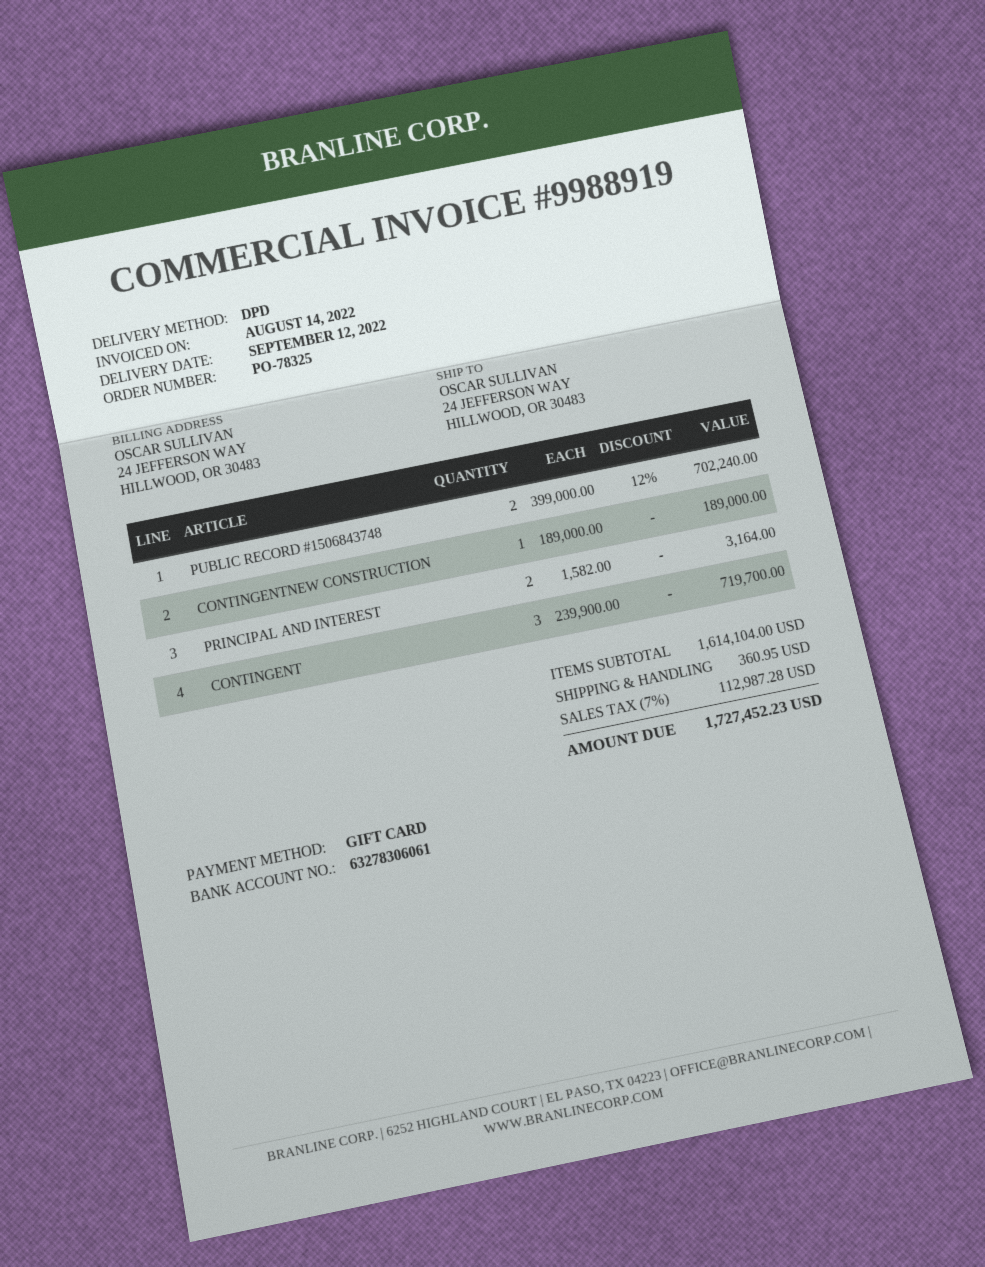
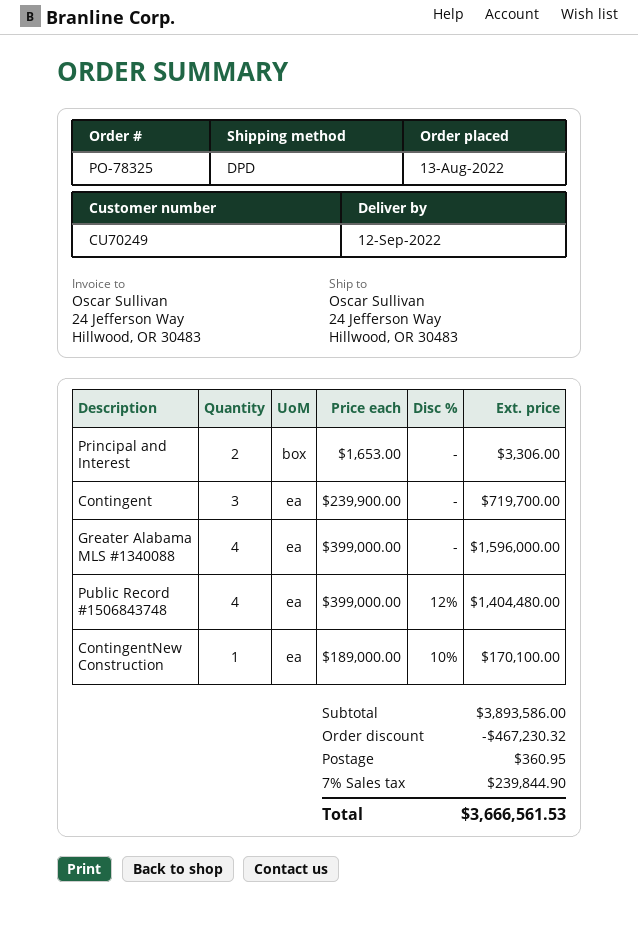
PUBLIC RECORD #1506843748: 2 x 399000.00 - 12% = 702240.00 -> 4 x 399000.00 - 12% = 1404480.00
CONTINGENTNEW CONSTRUCTION: 1 x 189000.00 = 189000.00 -> 1 x 189000.00 - 10% = 170100.00
PRINCIPAL AND INTEREST: 2 x 1582.00 = 3164.00 -> 2 x 1653.00 = 3306.00
Greater Alabama MLS #1340088: none -> 4 x 399000.00 = 1596000.00
subtotal: 1614104.00 -> 3893586.00
discount: none -> 467230.32
tax: 7% = 112987.28 -> 7% = 239844.90
total: 1727452.23 -> 3666561.53

